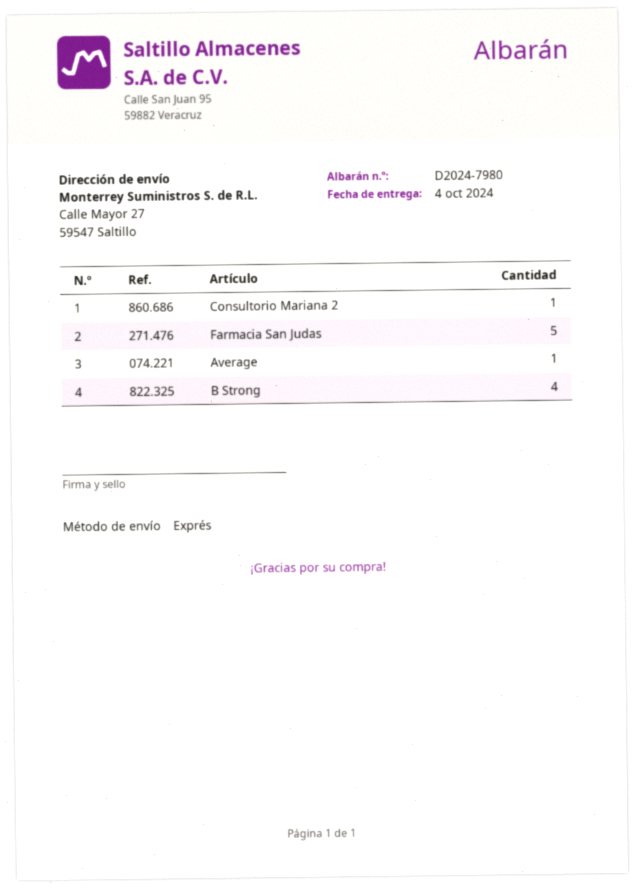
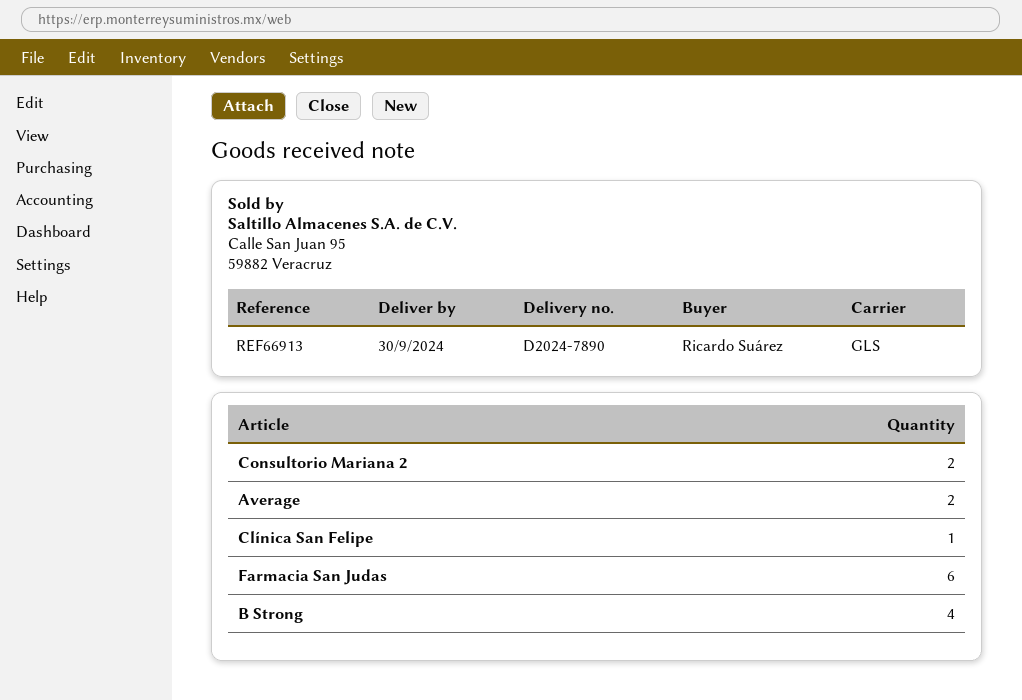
delivery note number: D2024-7980 -> D2024-7890
delivery date: 2024-10-04 -> 2024-09-30
shipping method: express -> GLS
Consultorio Mariana 2: 1 -> 2
Farmacia San Judas: 5 -> 6
Average: 1 -> 2
Clínica San Felipe: none -> 1

